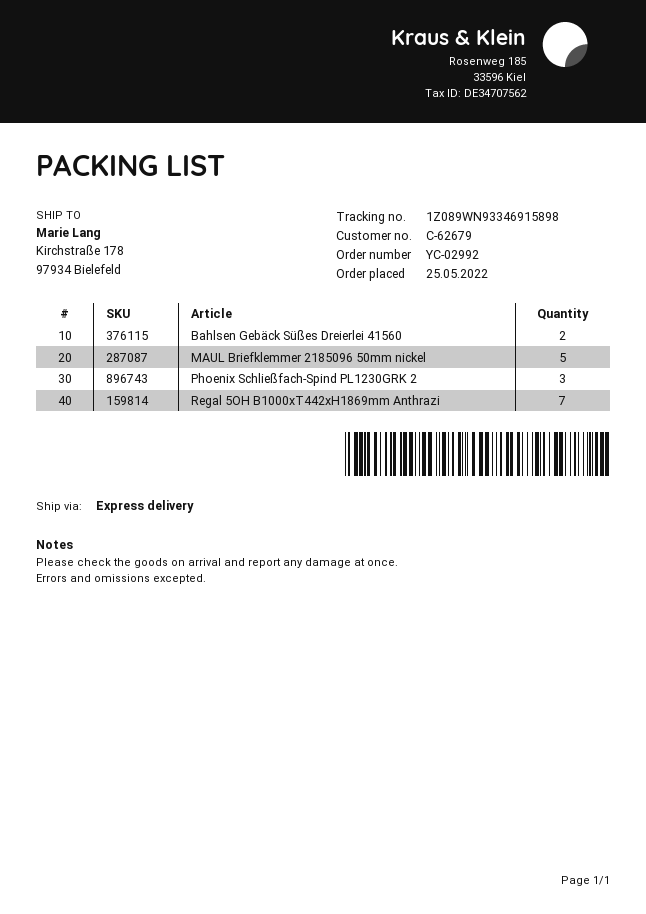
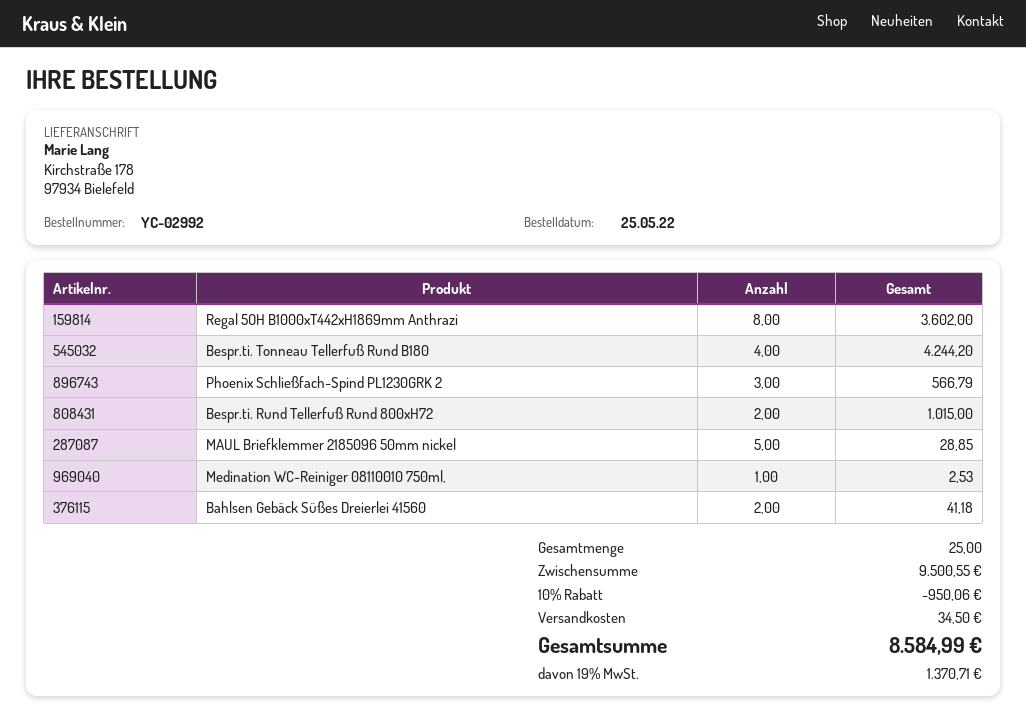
Regal 5OH B1000xT442xH1869mm Anthrazi: 7 -> 8
Bespr.ti. Tonneau Tellerfuß Rund B180: none -> 4
Bespr.ti. Rund Tellerfuß Rund 800xH72: none -> 2
Medination WC-Reiniger 08110010 750ml,: none -> 1

